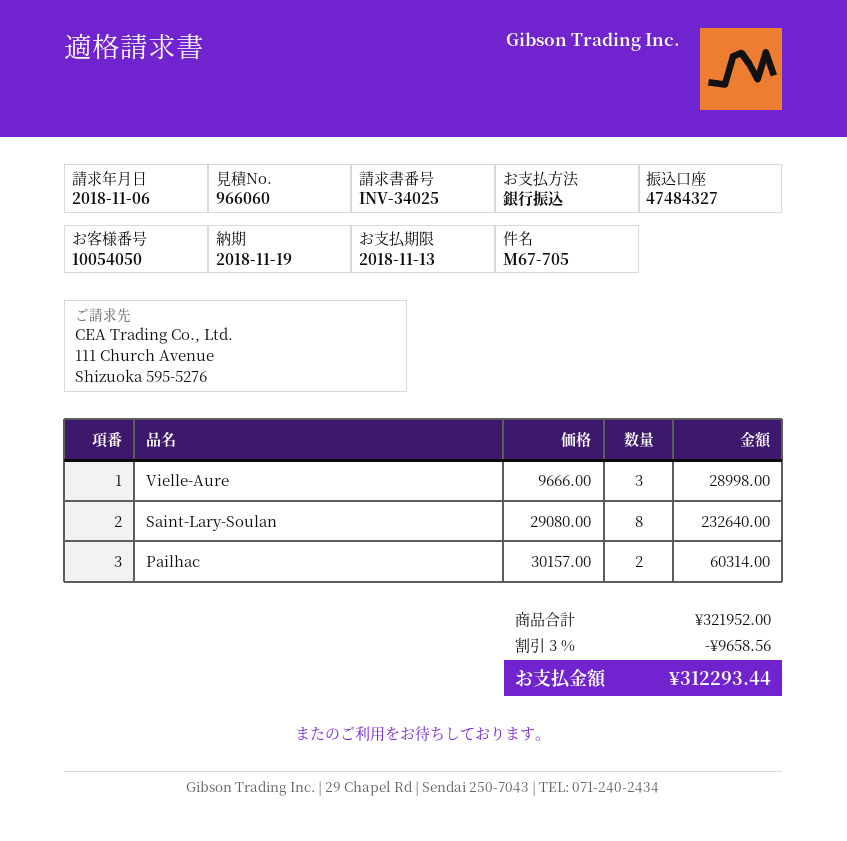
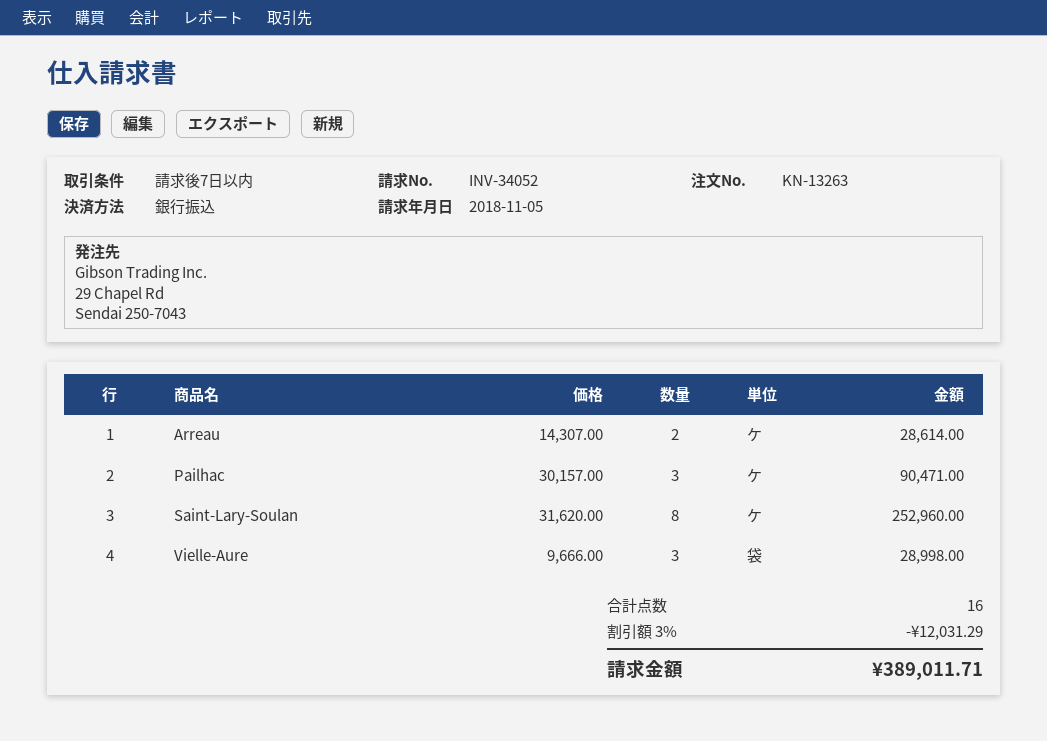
invoice number: INV-34025 -> INV-34052
invoice date: 2018-11-06 -> 2018-11-05
Saint-Lary-Soulan: 8 x 29080.00 = 232640.00 -> 8 x 31620.00 = 252960.00
Pailhac: 2 x 30157.00 = 60314.00 -> 3 x 30157.00 = 90471.00
Arreau: none -> 2 x 14307.00 = 28614.00
discount: 3% = 9658.56 -> 3% = 12031.29
total: 312293.44 -> 389011.71

